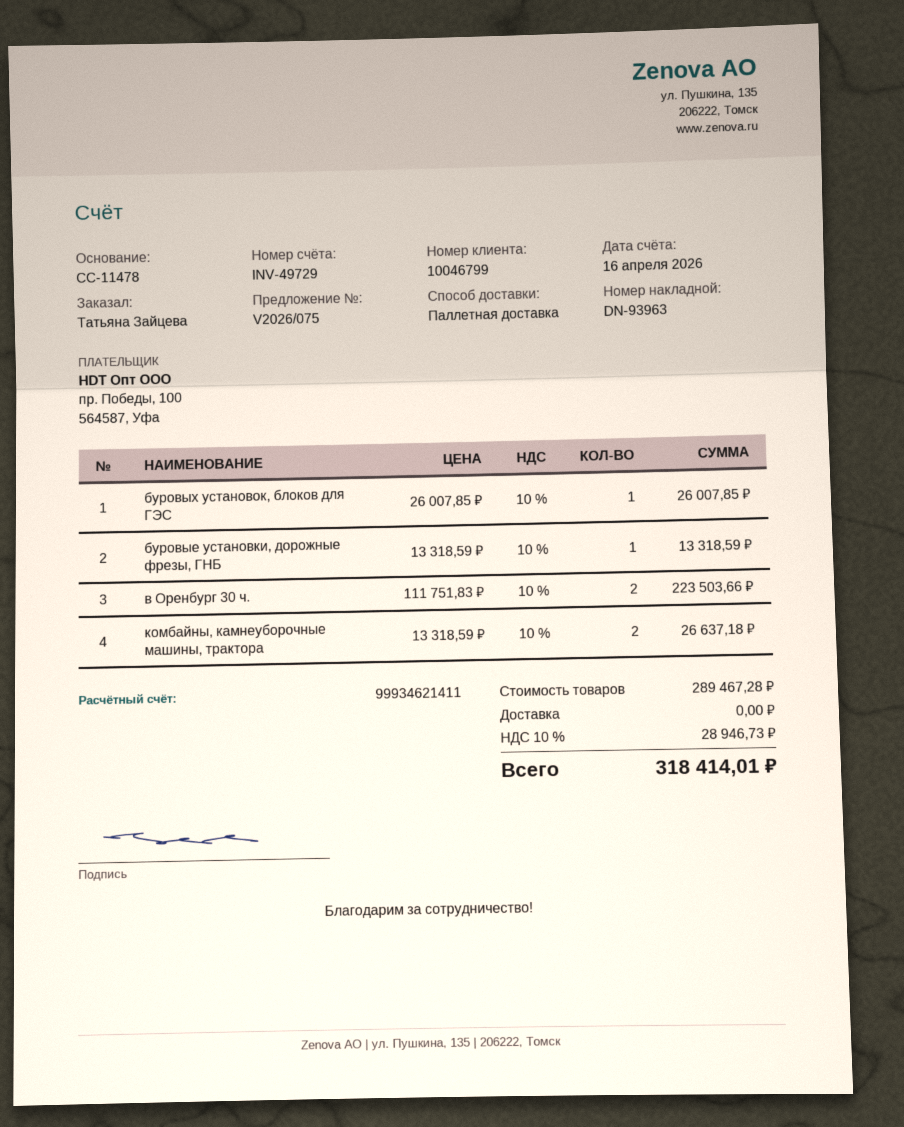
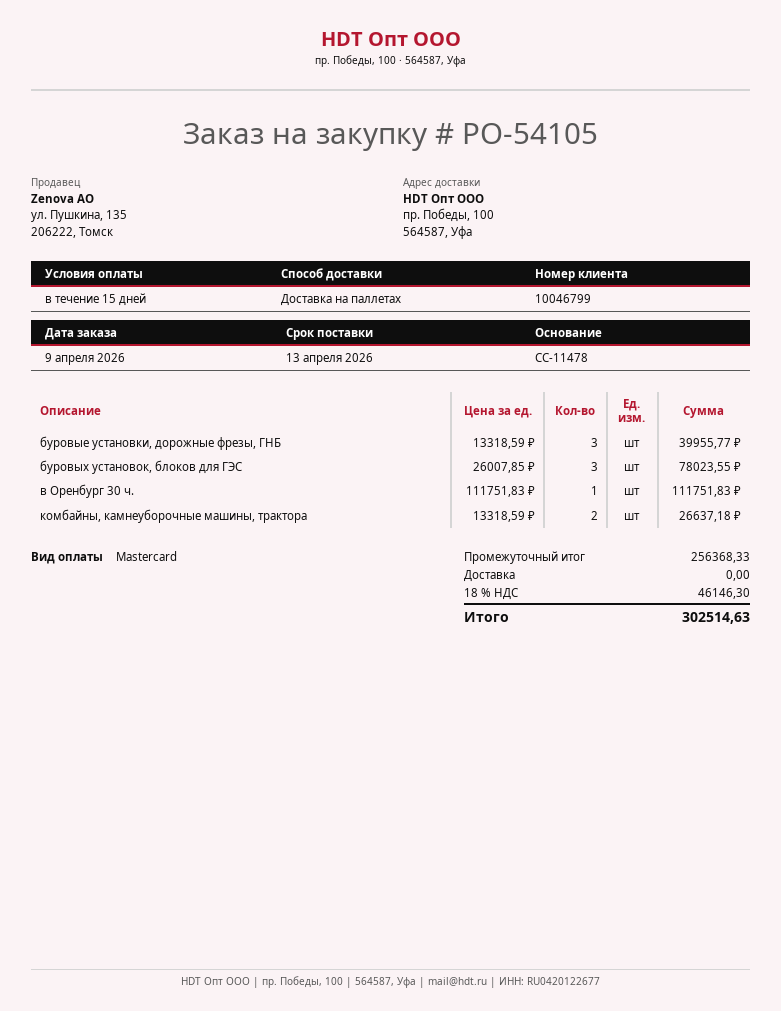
буровых установок, блоков для ГЭС: 1 x 26007.85 = 26007.85 -> 3 x 26007.85 = 78023.55
буровые установки, дорожные фрезы, ГНБ: 1 x 13318.59 = 13318.59 -> 3 x 13318.59 = 39955.77
в Оренбург 30 ч.: 2 x 111751.83 = 223503.66 -> 1 x 111751.83 = 111751.83
subtotal: 289467.28 -> 256368.33
tax: 10% = 28946.73 -> 18% = 46146.30
total: 318414.01 -> 302514.63

